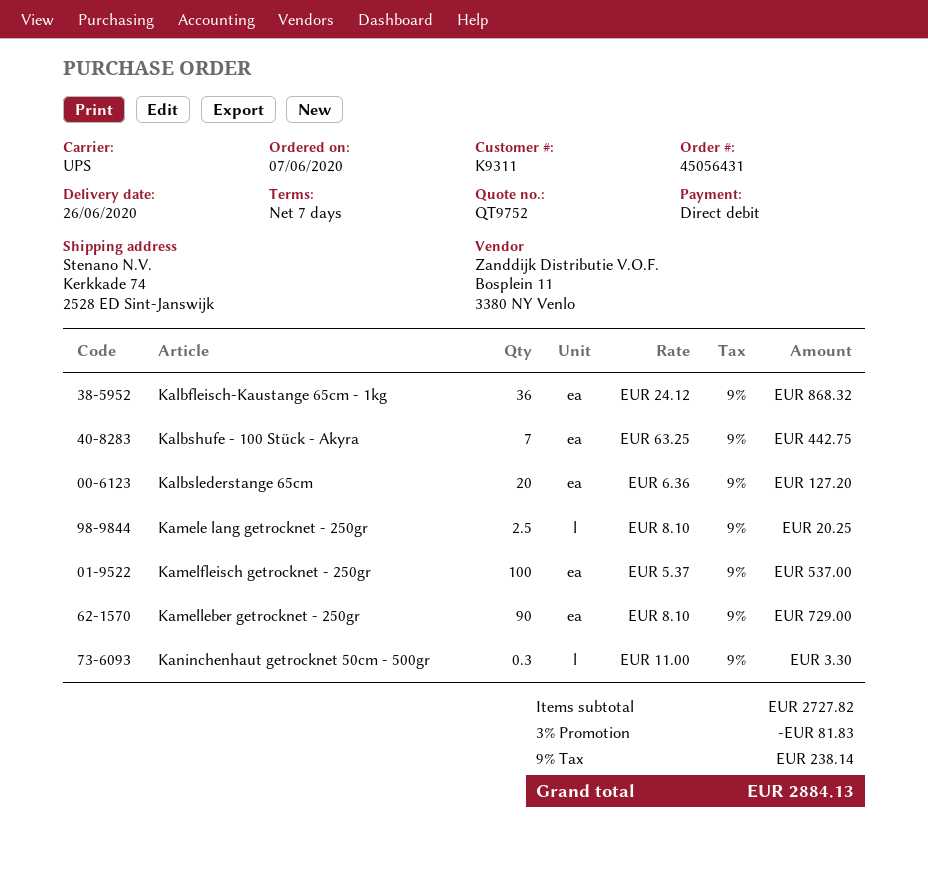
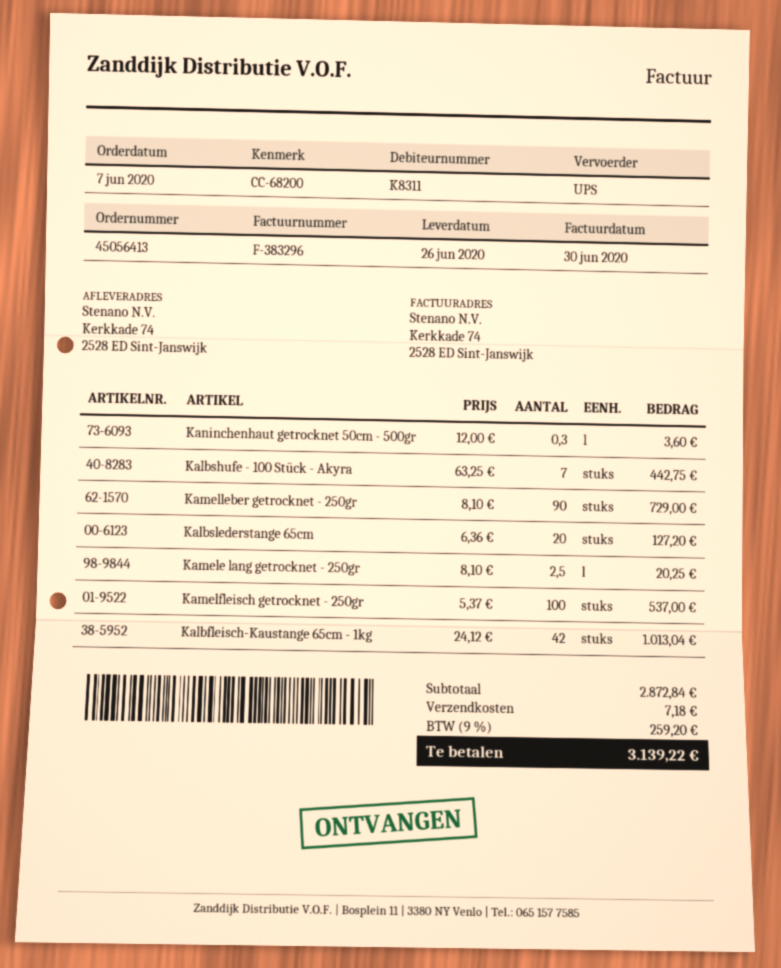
order number: 45056431 -> 45056413
customer number: K9311 -> K8311
Kalbfleisch-Kaustange 65cm - 1kg: 36 x 24.12 = 868.32 -> 42 x 24.12 = 1013.04
Kaninchenhaut getrocknet 50cm - 500gr: 0.3 x 11.00 = 3.30 -> 0.3 x 12.00 = 3.60
subtotal: 2727.82 -> 2872.84
discount: 3% = 81.83 -> none
shipping: none -> 7.18
tax: 9% = 238.14 -> 9% = 259.20
total: 2884.13 -> 3139.22

